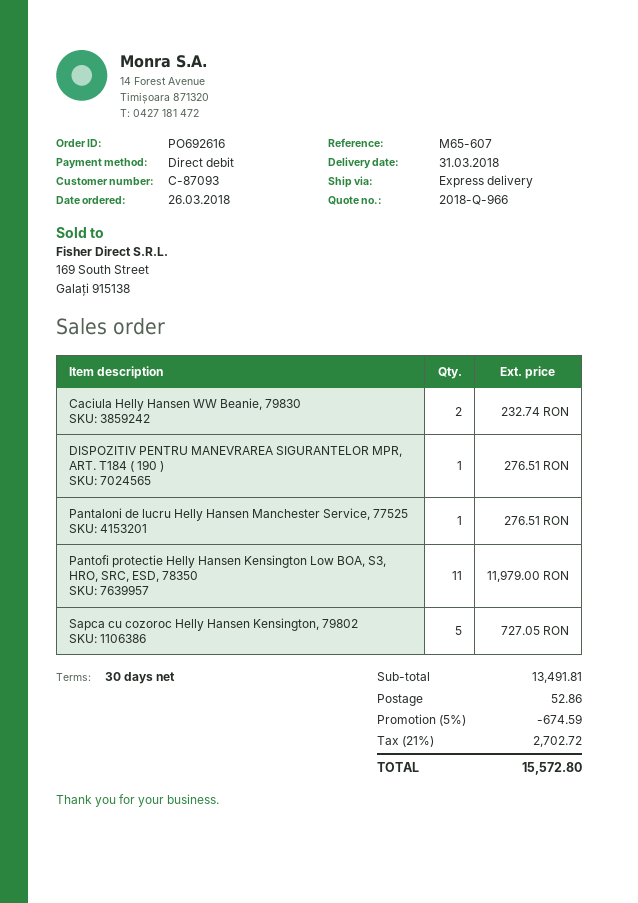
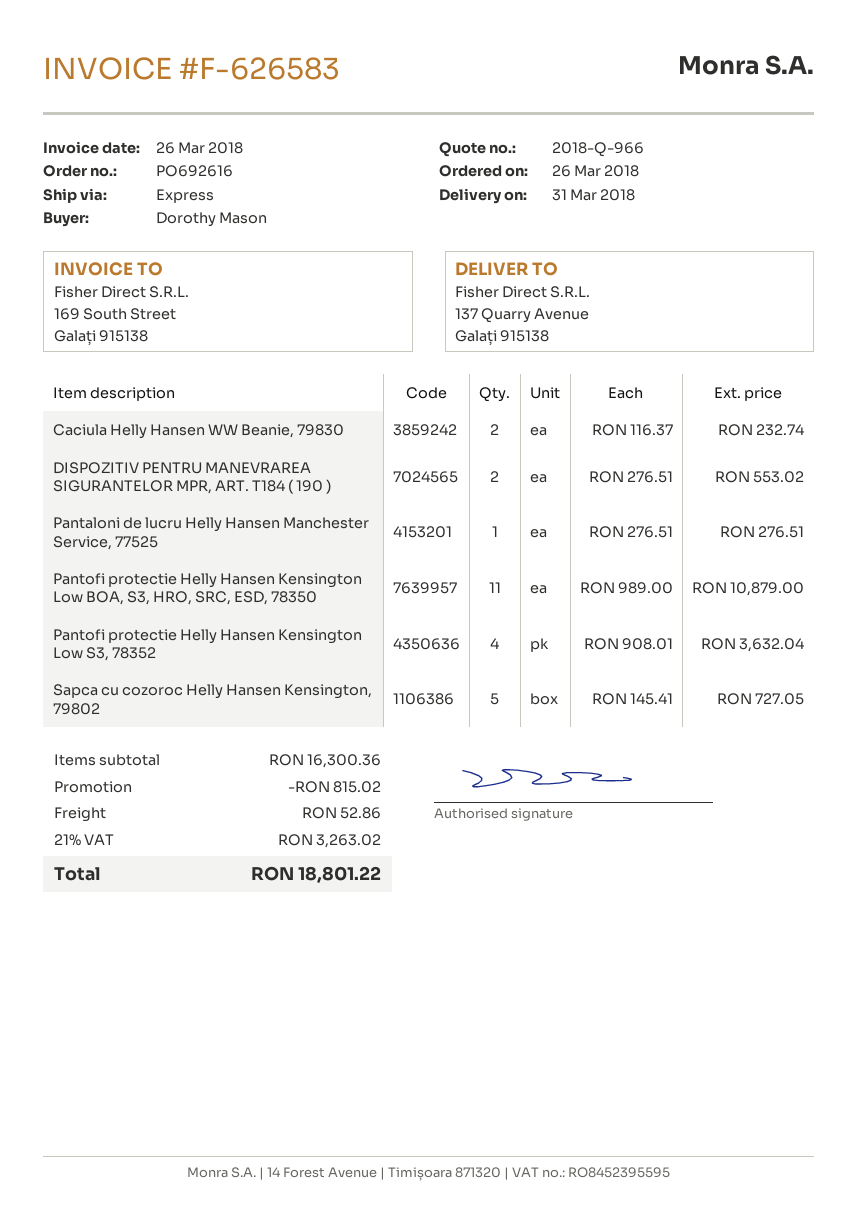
DISPOZITIV PENTRU MANEVRAREA SIGURANTELOR MPR, ART. T184 ( 190 ): 1 for 276.51 -> 2 for 553.02
Pantofi protectie Helly Hansen Kensington Low BOA, S3, HRO, SRC, ESD, 78350: 11 for 11979.00 -> 11 for 10879.00
Pantofi protectie Helly Hansen Kensington Low S3, 78352: none -> 4 for 3632.04
subtotal: 13491.81 -> 16300.36
discount: 674.59 -> 815.02
tax: 21% = 2702.72 -> 21% = 3263.02
total: 15572.80 -> 18801.22

